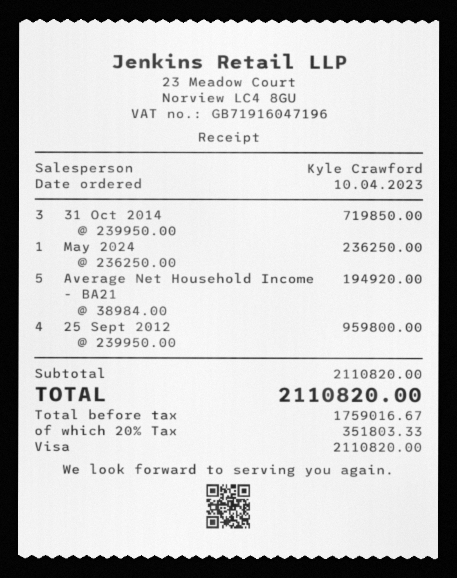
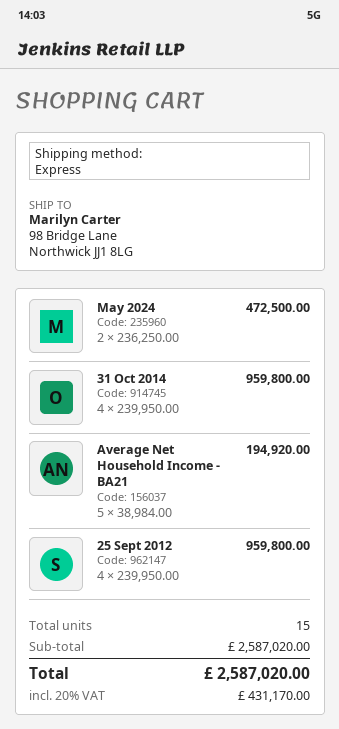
31 Oct 2014: 3 x 239950.00 = 719850.00 -> 4 x 239950.00 = 959800.00
May 2024: 1 x 236250.00 = 236250.00 -> 2 x 236250.00 = 472500.00
subtotal: 2110820.00 -> 2587020.00
tax: 20% = 351803.33 -> 20% = 431170.00
total: 2110820.00 -> 2587020.00

